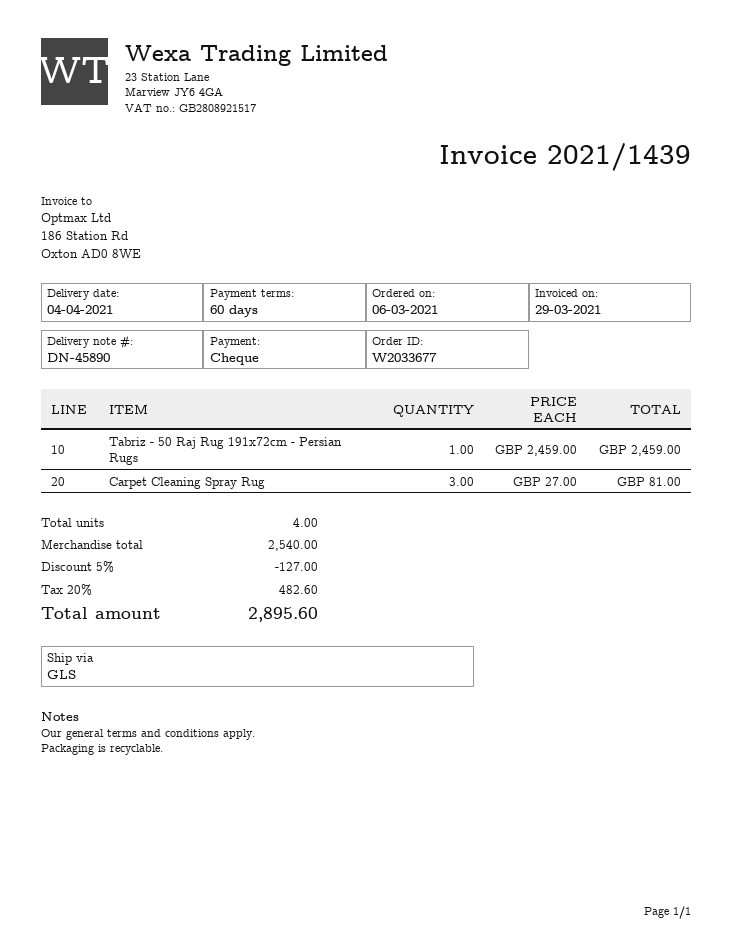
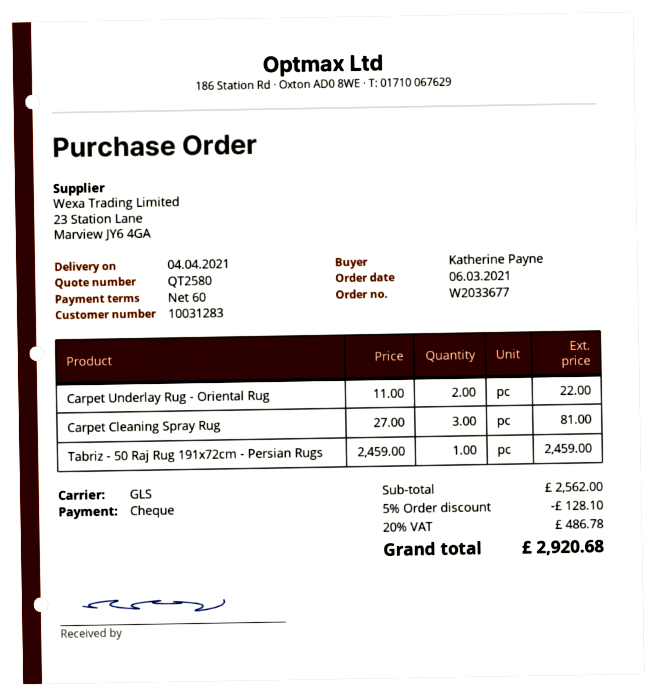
Carpet Underlay Rug - Oriental Rug: none -> 2 x 11.00 = 22.00
subtotal: 2540.00 -> 2562.00
discount: 5% = 127.00 -> 5% = 128.10
tax: 20% = 482.60 -> 20% = 486.78
total: 2895.60 -> 2920.68

